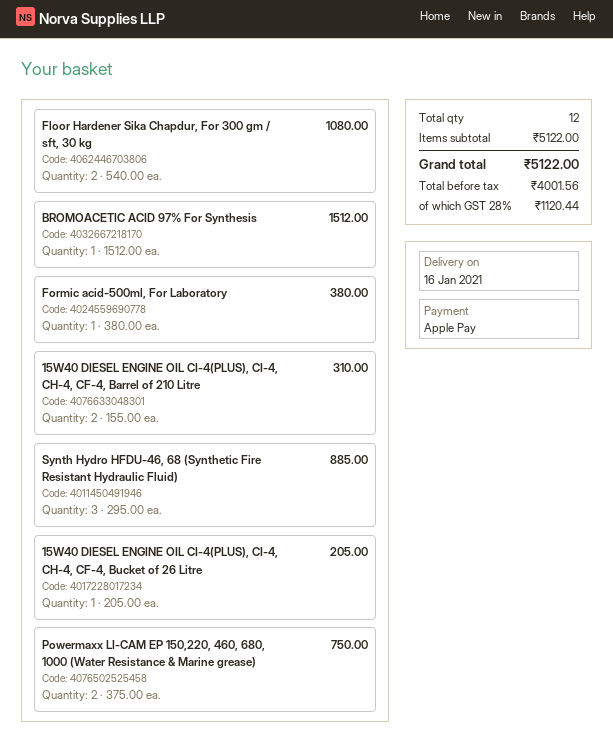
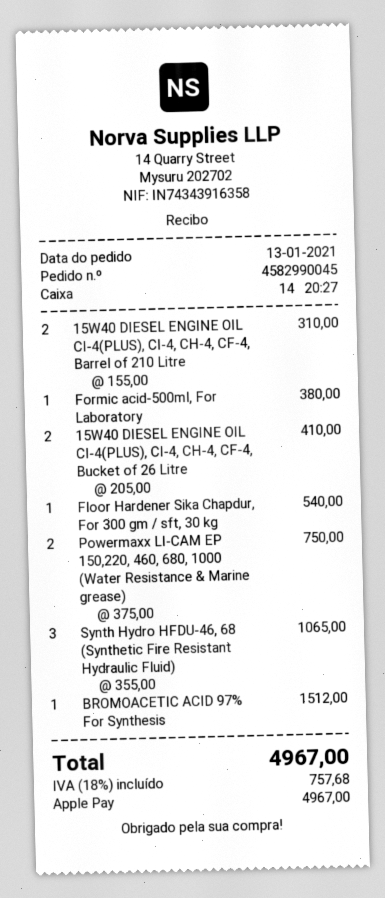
Floor Hardener Sika Chapdur, For 300 gm / sft, 30 kg: 2 x 540.00 = 1080.00 -> 1 x 540.00 = 540.00
Synth Hydro HFDU-46, 68 (Synthetic Fire Resistant Hydraulic Fluid): 3 x 295.00 = 885.00 -> 3 x 355.00 = 1065.00
15W40 DIESEL ENGINE OIL CI-4(PLUS), CI-4, CH-4, CF-4, Bucket of 26 Litre: 1 x 205.00 = 205.00 -> 2 x 205.00 = 410.00
tax: 28% = 1120.44 -> 18% = 757.68
total: 5122.00 -> 4967.00

